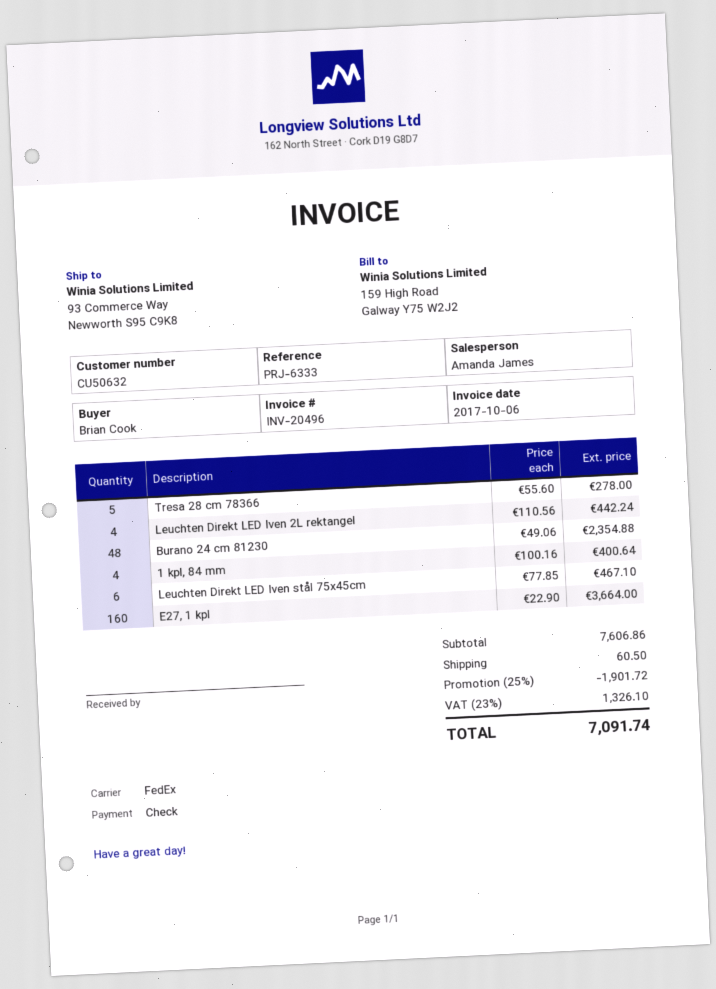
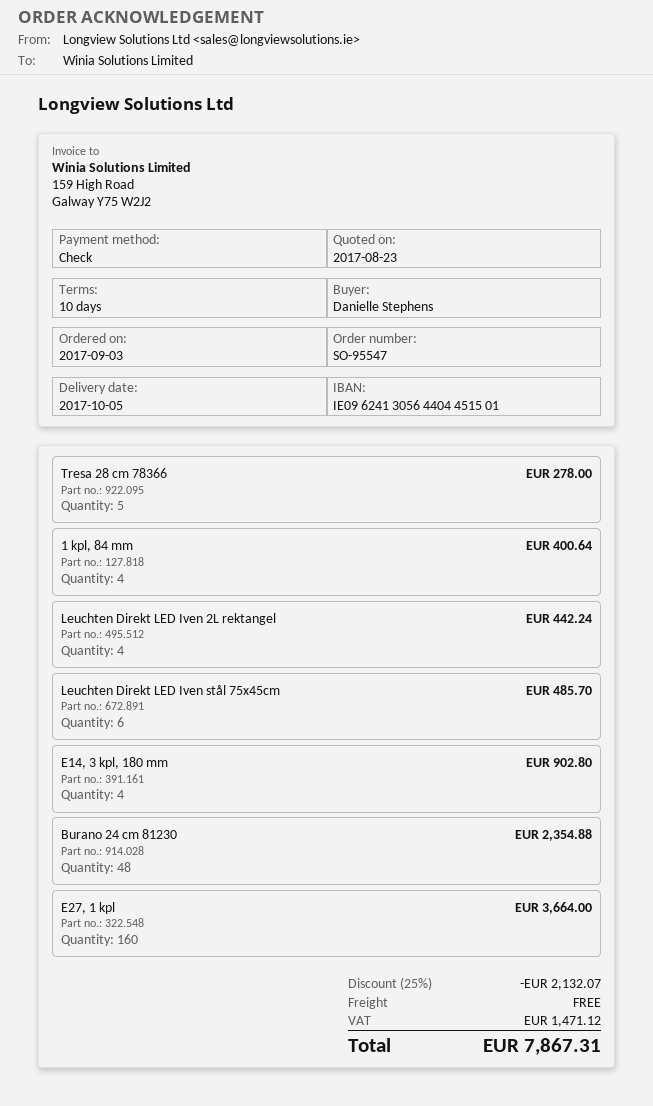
ordered by: Brian Cook -> Danielle Stephens
Leuchten Direkt LED Iven stål 75x45cm: 6 for 467.10 -> 6 for 485.70
E14, 3 kpl, 180 mm: none -> 4 for 902.80
discount: 25% = 1901.72 -> 25% = 2132.07
shipping: 60.50 -> 0.00
tax: 1326.10 -> 1471.12
total: 7091.74 -> 7867.31

